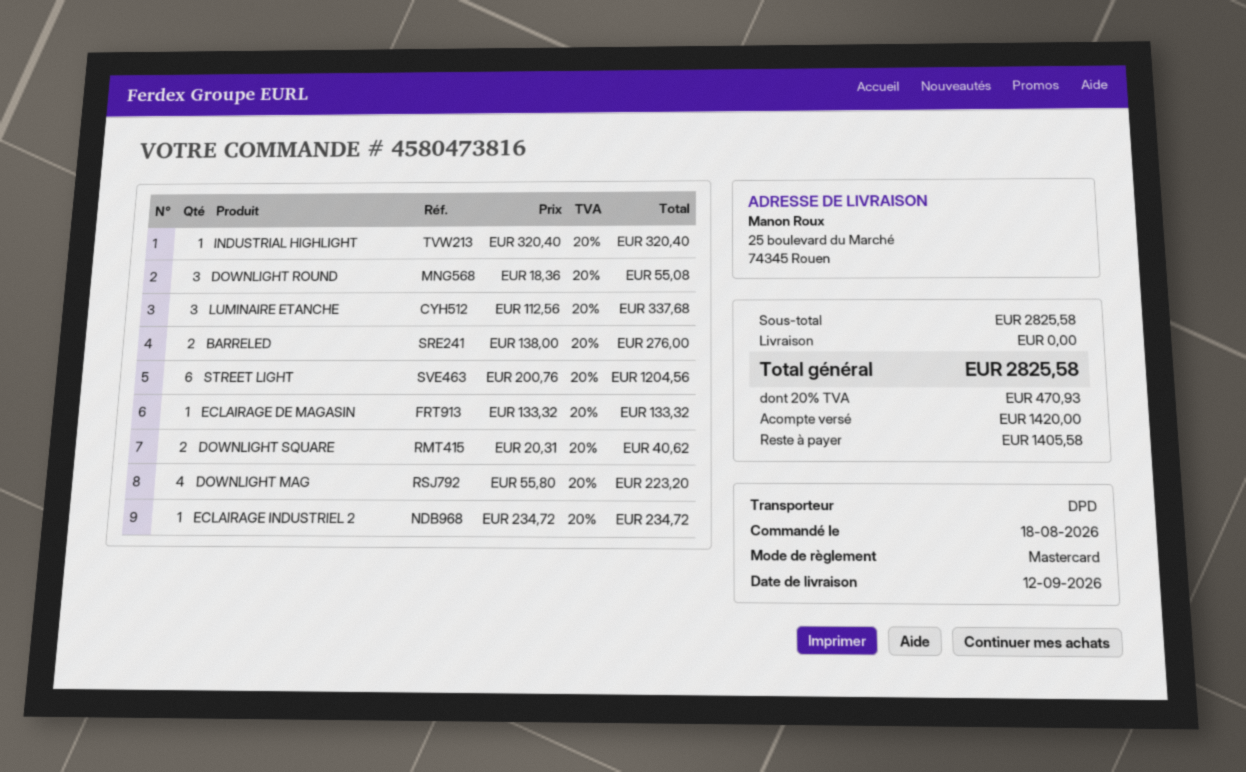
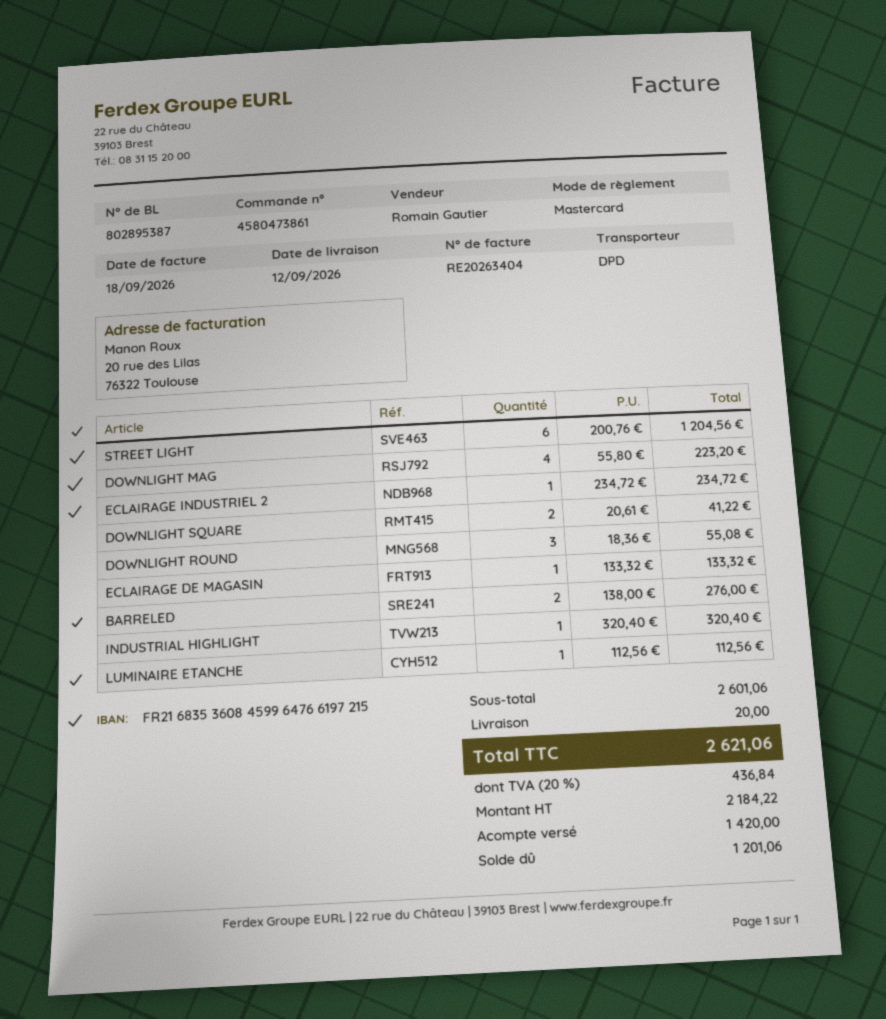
order number: 4580473816 -> 4580473861
LUMINAIRE ETANCHE: 3 x 112.56 = 337.68 -> 1 x 112.56 = 112.56
DOWNLIGHT SQUARE: 2 x 20.31 = 40.62 -> 2 x 20.61 = 41.22
subtotal: 2825.58 -> 2601.06
shipping: 0.00 -> 20.00
tax: 20% = 470.93 -> 20% = 436.84
total: 2825.58 -> 2621.06
balance: 1405.58 -> 1201.06

